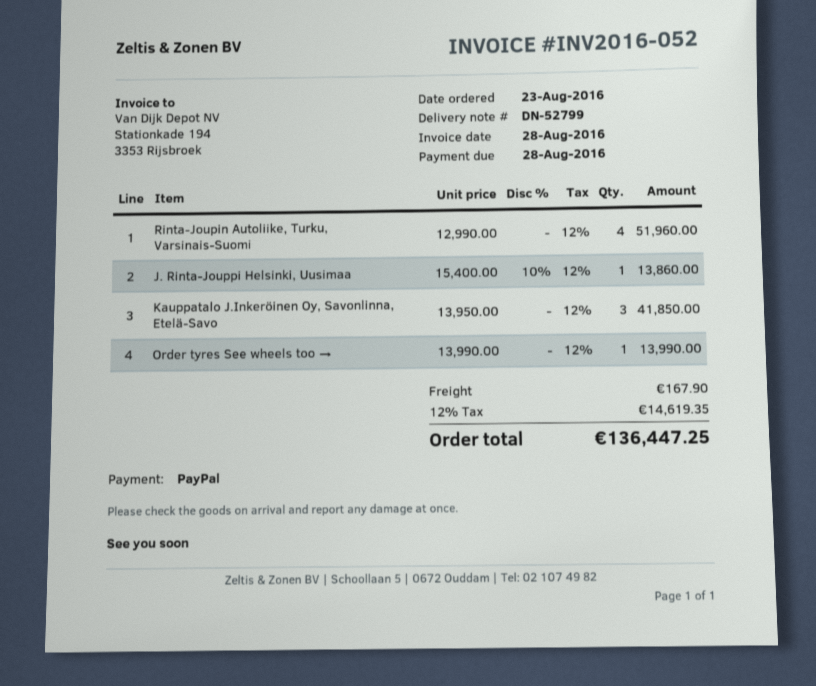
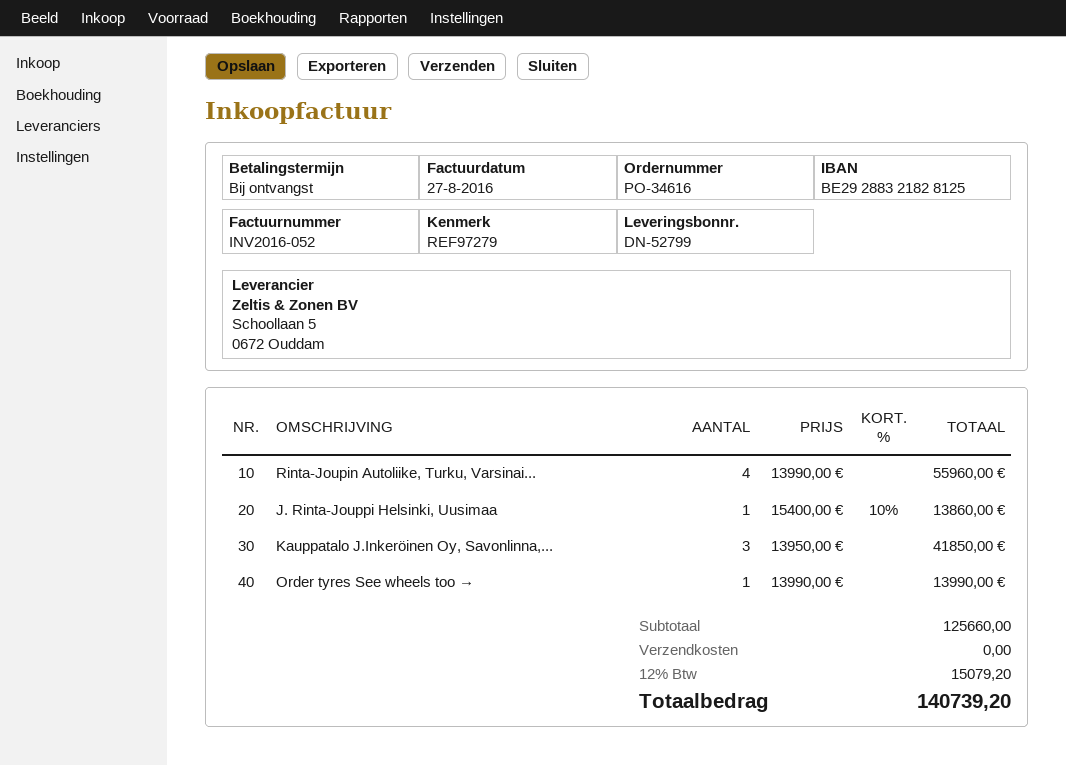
invoice date: 2016-08-28 -> 2016-08-27
Rinta-Joupin Autoliike, Turku, Varsinais-Suomi: 4 x 12990.00 = 51960.00 -> 4 x 13990.00 = 55960.00
shipping: 167.90 -> 0.00
tax: 12% = 14619.35 -> 12% = 15079.20
total: 136447.25 -> 140739.20

